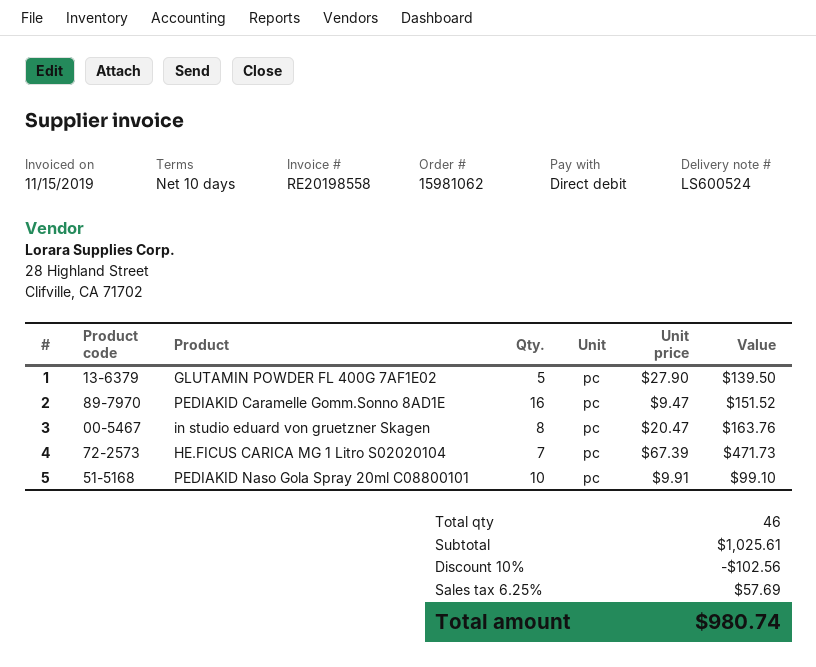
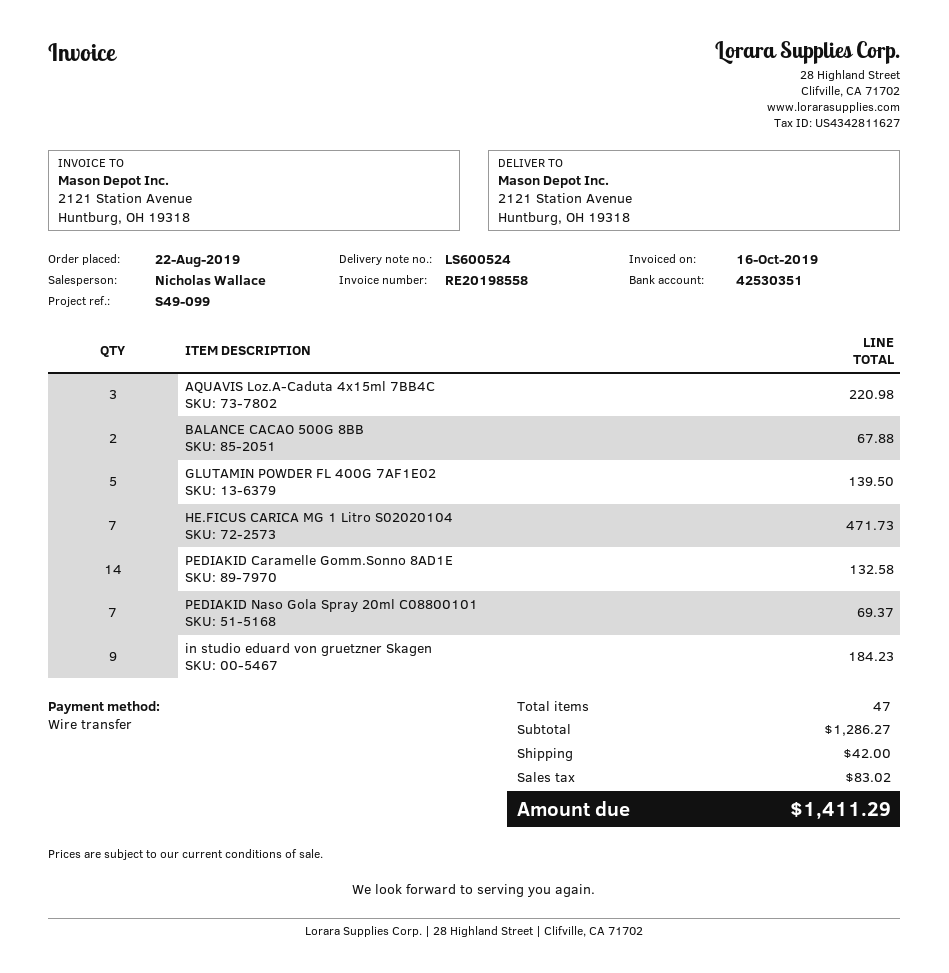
invoice date: 2019-11-15 -> 2019-10-16
payment method: direct debit -> bank transfer
PEDIAKID Caramelle Gomm.Sonno 8AD1E: 16 for 151.52 -> 14 for 132.58
in studio eduard von gruetzner Skagen: 8 for 163.76 -> 9 for 184.23
PEDIAKID Naso Gola Spray 20ml C08800101: 10 for 99.10 -> 7 for 69.37
AQUAVIS Loz.A-Caduta 4x15ml 7BB4C: none -> 3 for 220.98
BALANCE CACAO 500G 8BB: none -> 2 for 67.88
total quantity: 46 -> 47
subtotal: 1025.61 -> 1286.27
discount: 10% = 102.56 -> none
shipping: none -> 42.00
tax: 57.69 -> 83.02
total: 980.74 -> 1411.29

